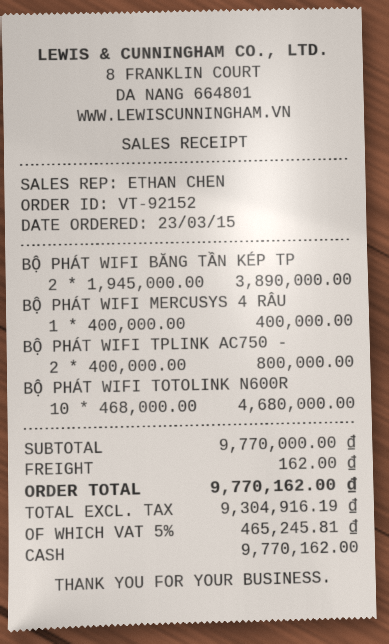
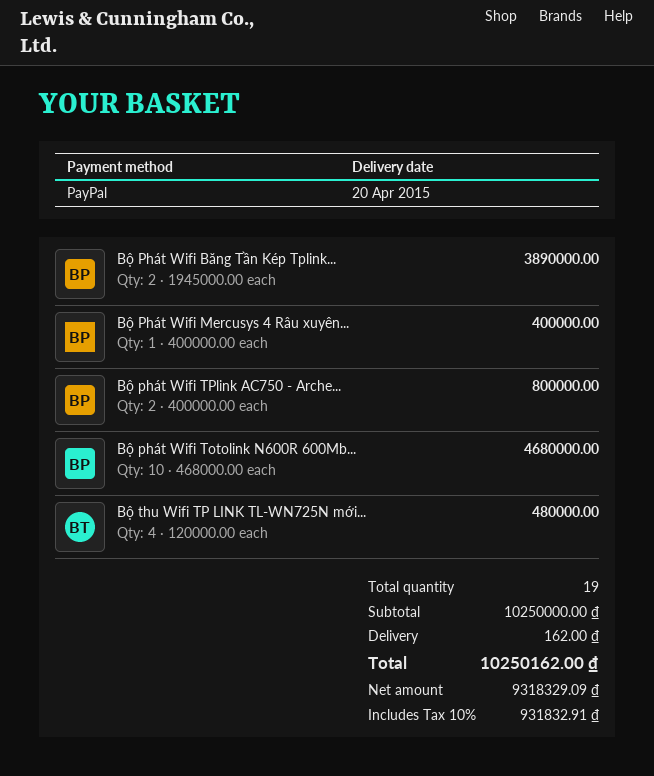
payment method: cash -> PayPal
Bộ thu Wifi TP LINK TL-WN725N mới...: none -> 4 x 120000.00 = 480000.00
subtotal: 9770000.00 -> 10250000.00
net: 9304916.19 -> 9318329.09
tax: 5% = 465245.81 -> 10% = 931832.91
total: 9770162.00 -> 10250162.00

